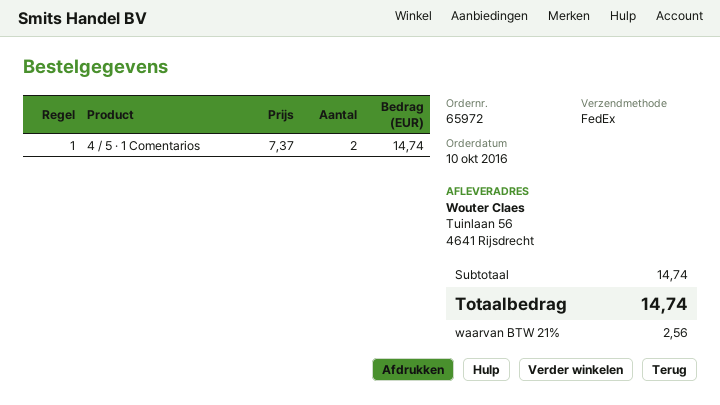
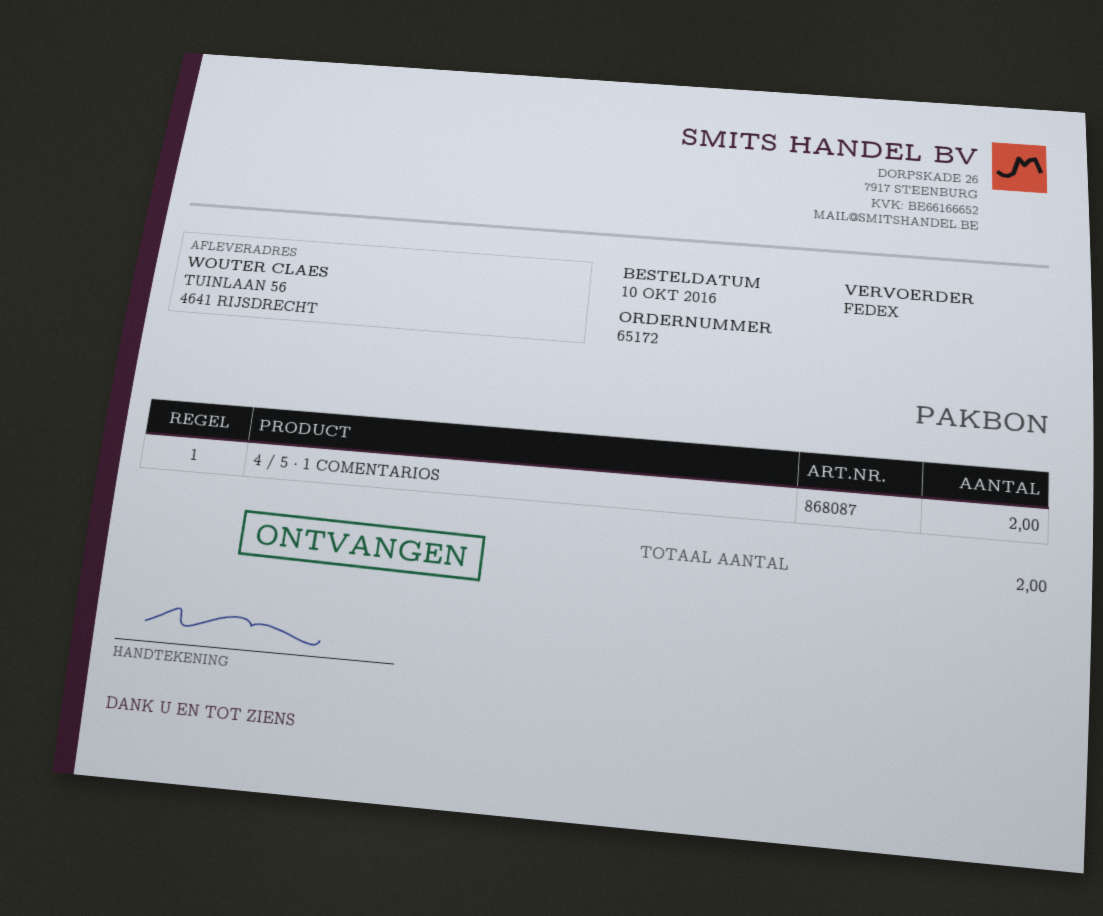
order number: 65972 -> 65172

